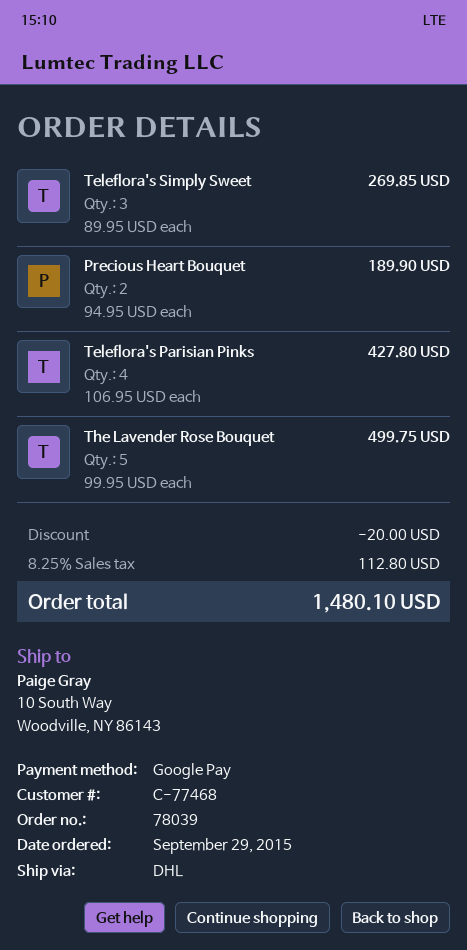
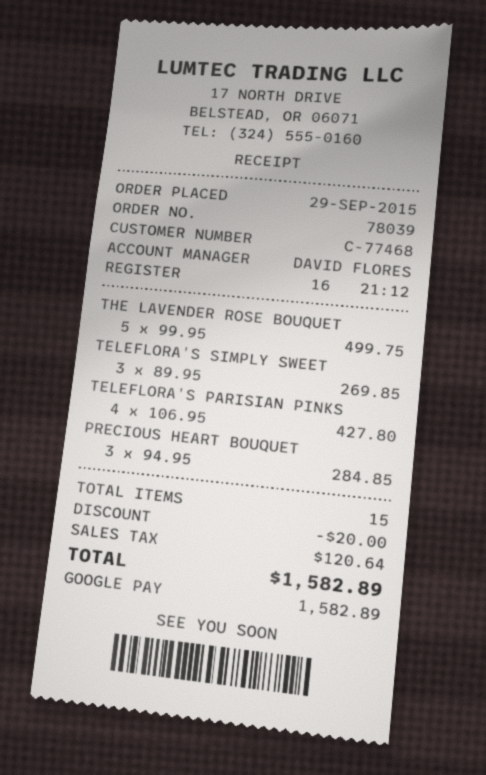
Precious Heart Bouquet: 2 x 94.95 = 189.90 -> 3 x 94.95 = 284.85
tax: 112.80 -> 120.64
total: 1480.10 -> 1582.89

